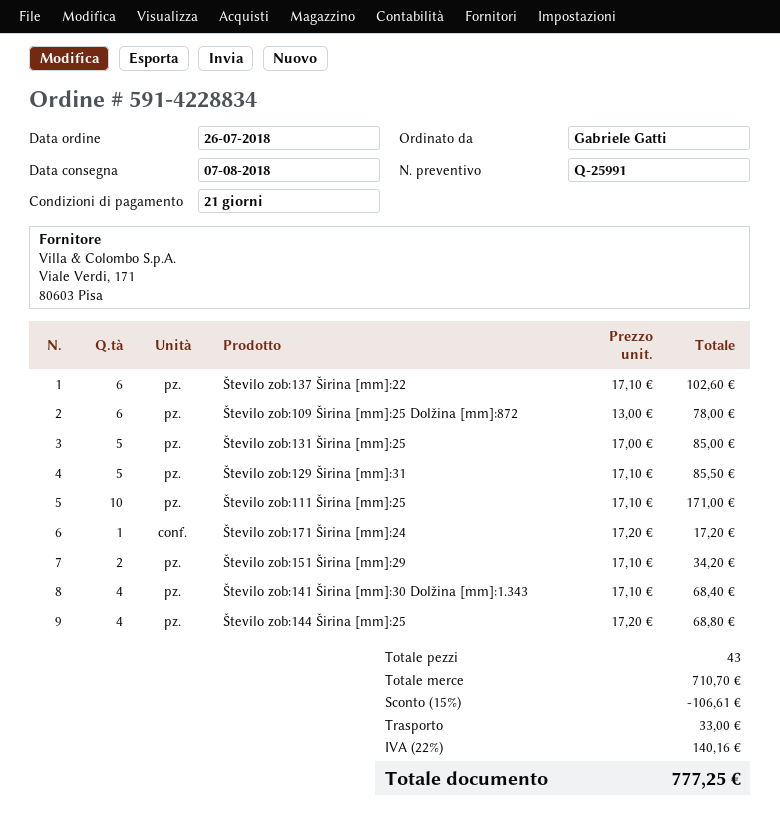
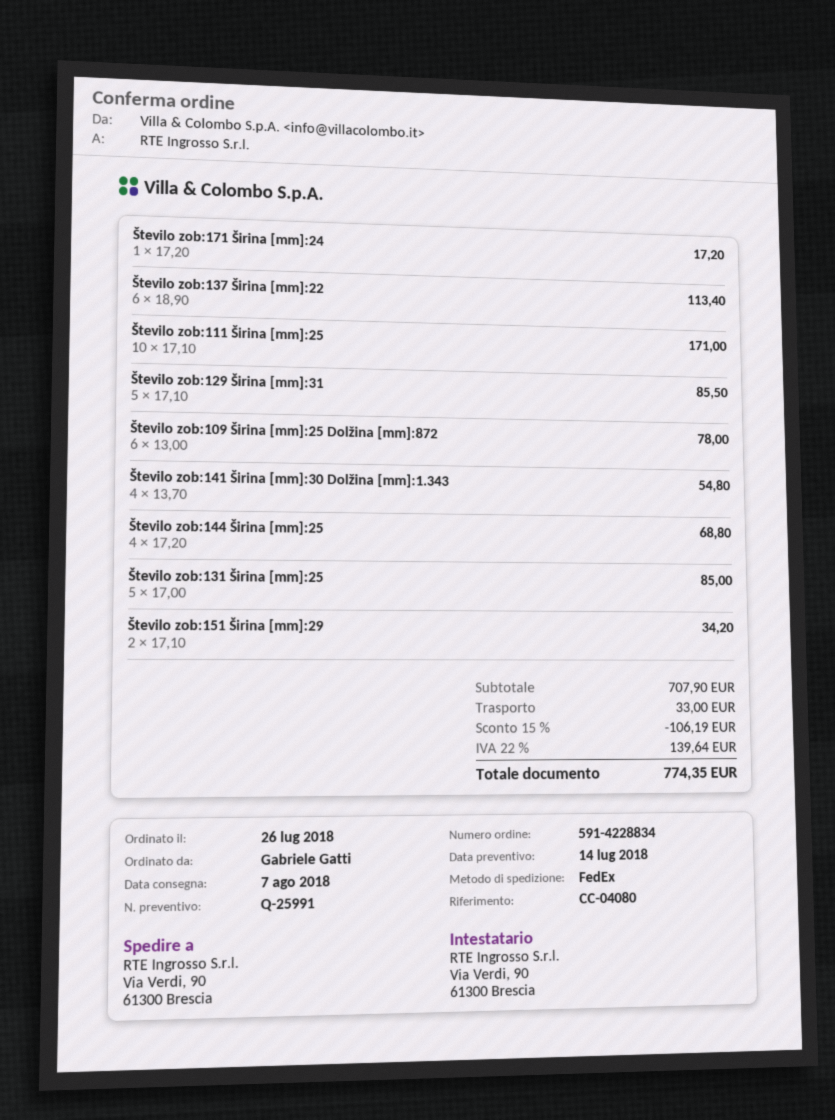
Število zob:137 Širina [mm]:22: 6 x 17.10 = 102.60 -> 6 x 18.90 = 113.40
Število zob:141 Širina [mm]:30 Dolžina [mm]:1.343: 4 x 17.10 = 68.40 -> 4 x 13.70 = 54.80
subtotal: 710.70 -> 707.90
discount: 15% = 106.61 -> 15% = 106.19
tax: 22% = 140.16 -> 22% = 139.64
total: 777.25 -> 774.35

